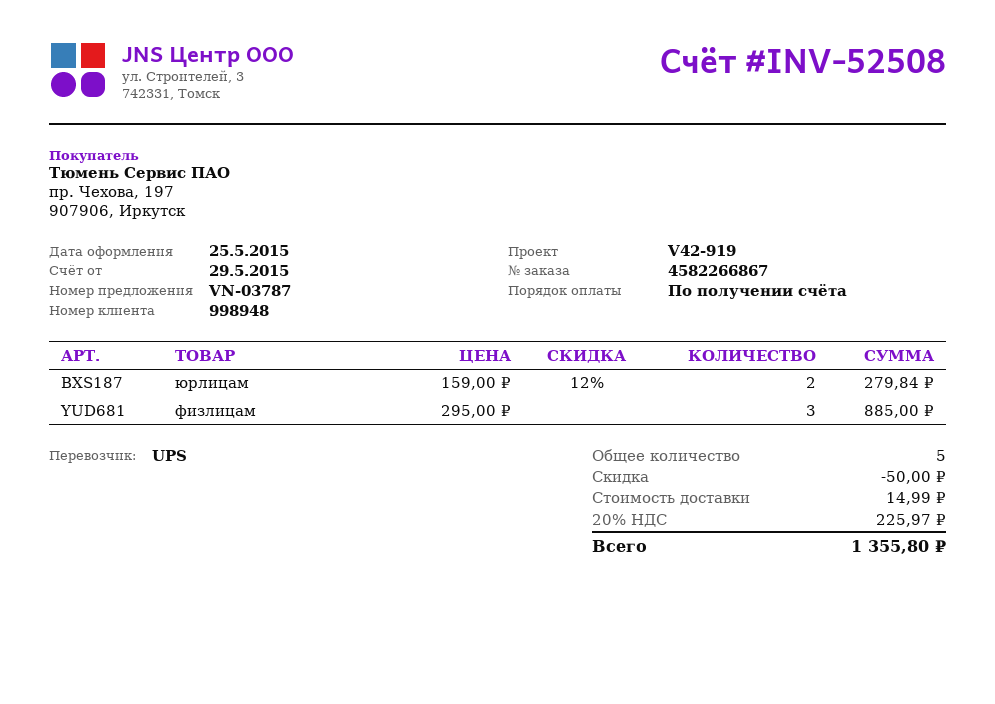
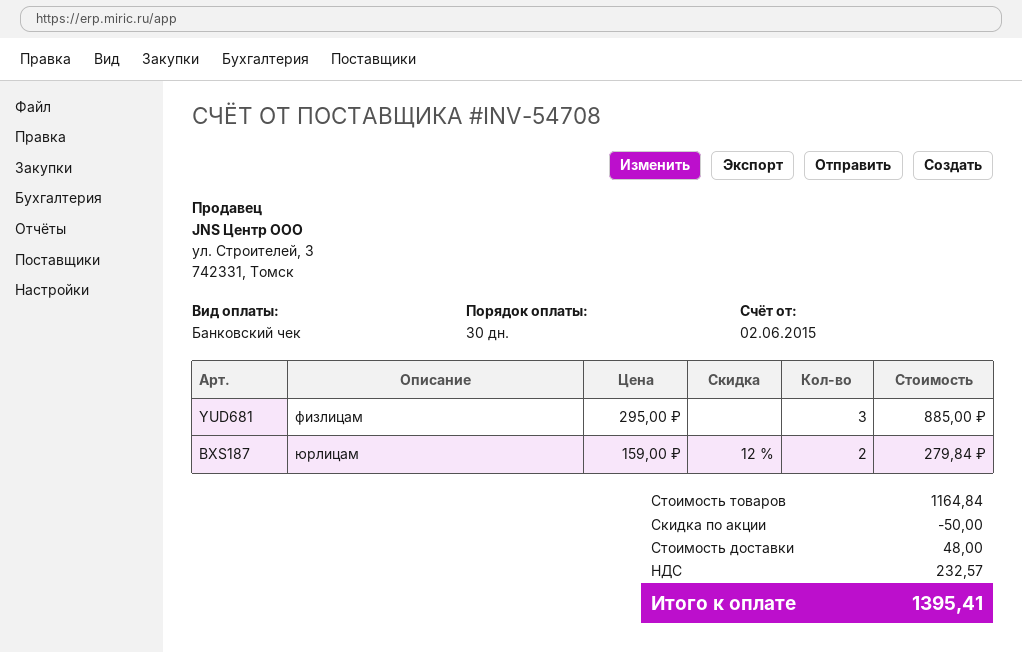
invoice number: INV-52508 -> INV-54708
invoice date: 2015-05-29 -> 2015-06-02
payment terms: on receipt -> 30 days
shipping: 14.99 -> 48.00
tax: 225.97 -> 232.57
total: 1355.80 -> 1395.41

